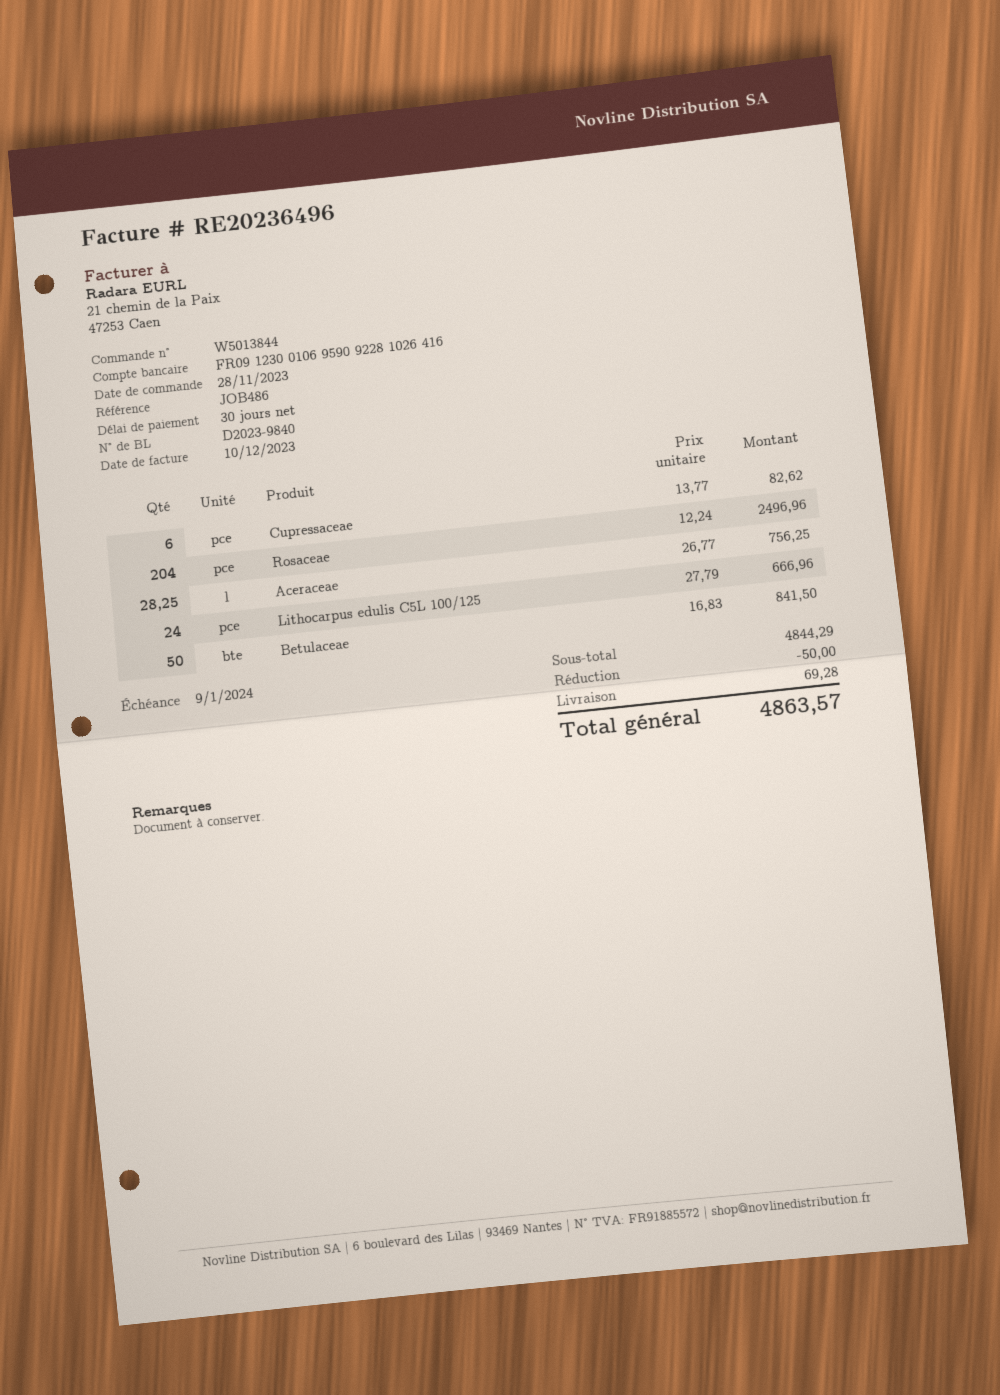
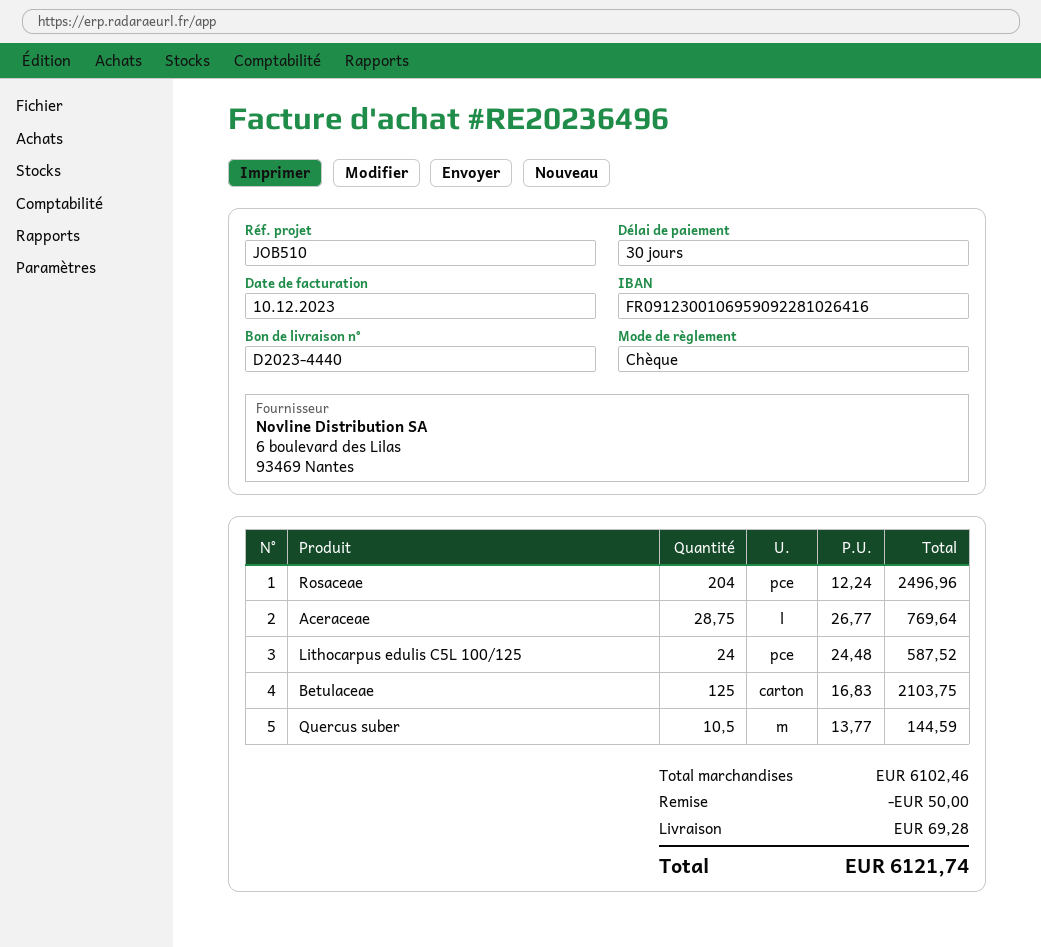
delivery note number: D2023-9840 -> D2023-4440
reference: JOB486 -> JOB510
Cupressaceae: 6 x 13.77 = 82.62 -> none
Aceraceae: 28.25 x 26.77 = 756.25 -> 28.75 x 26.77 = 769.64
Lithocarpus edulis C5L 100/125: 24 x 27.79 = 666.96 -> 24 x 24.48 = 587.52
Betulaceae: 50 x 16.83 = 841.50 -> 125 x 16.83 = 2103.75
Quercus suber: none -> 10.5 x 13.77 = 144.59
subtotal: 4844.29 -> 6102.46
total: 4863.57 -> 6121.74

